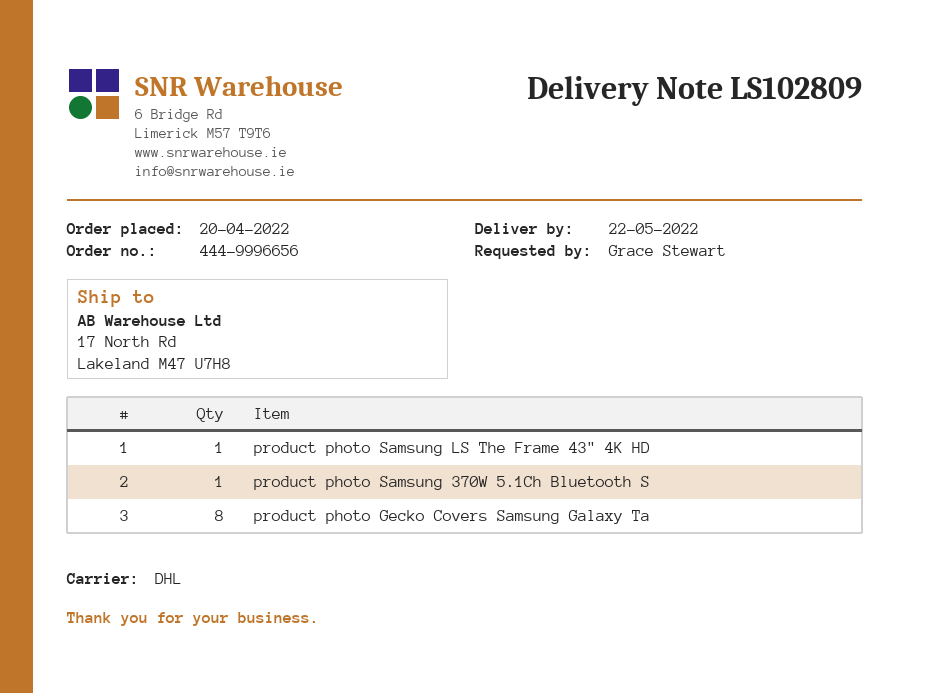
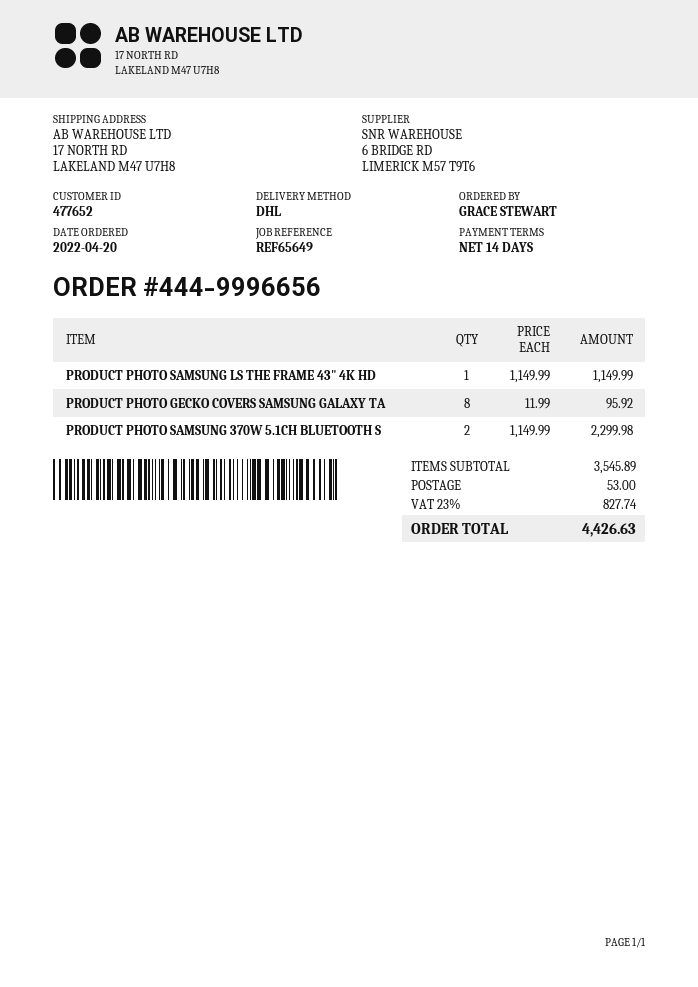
product photo Samsung 370W 5.1Ch Bluetooth S: 1 -> 2

